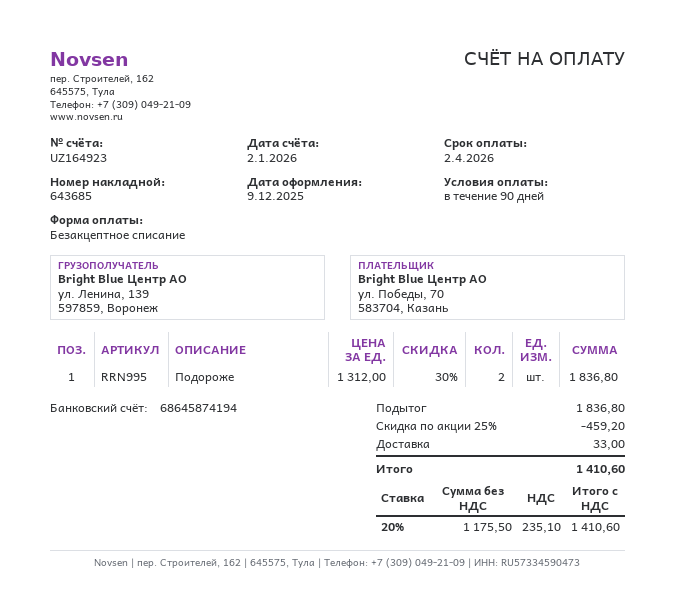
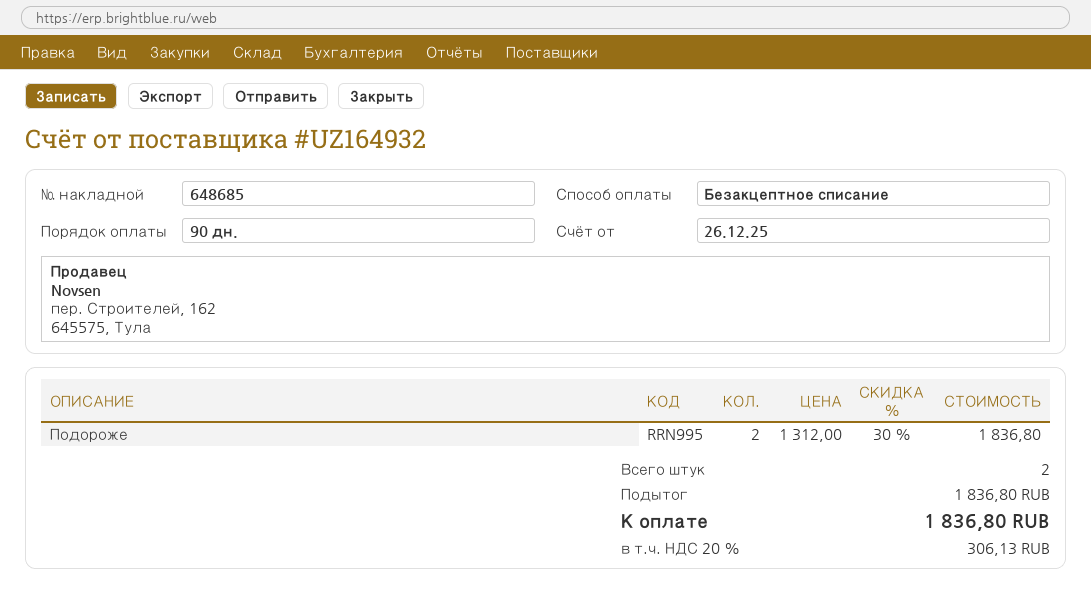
delivery note number: 643685 -> 648685
invoice number: UZ164923 -> UZ164932
invoice date: 2026-01-02 -> 2025-12-26
discount: 25% = 459.20 -> none
shipping: 33.00 -> none
tax: 20% = 235.10 -> 20% = 306.13
total: 1410.60 -> 1836.80

